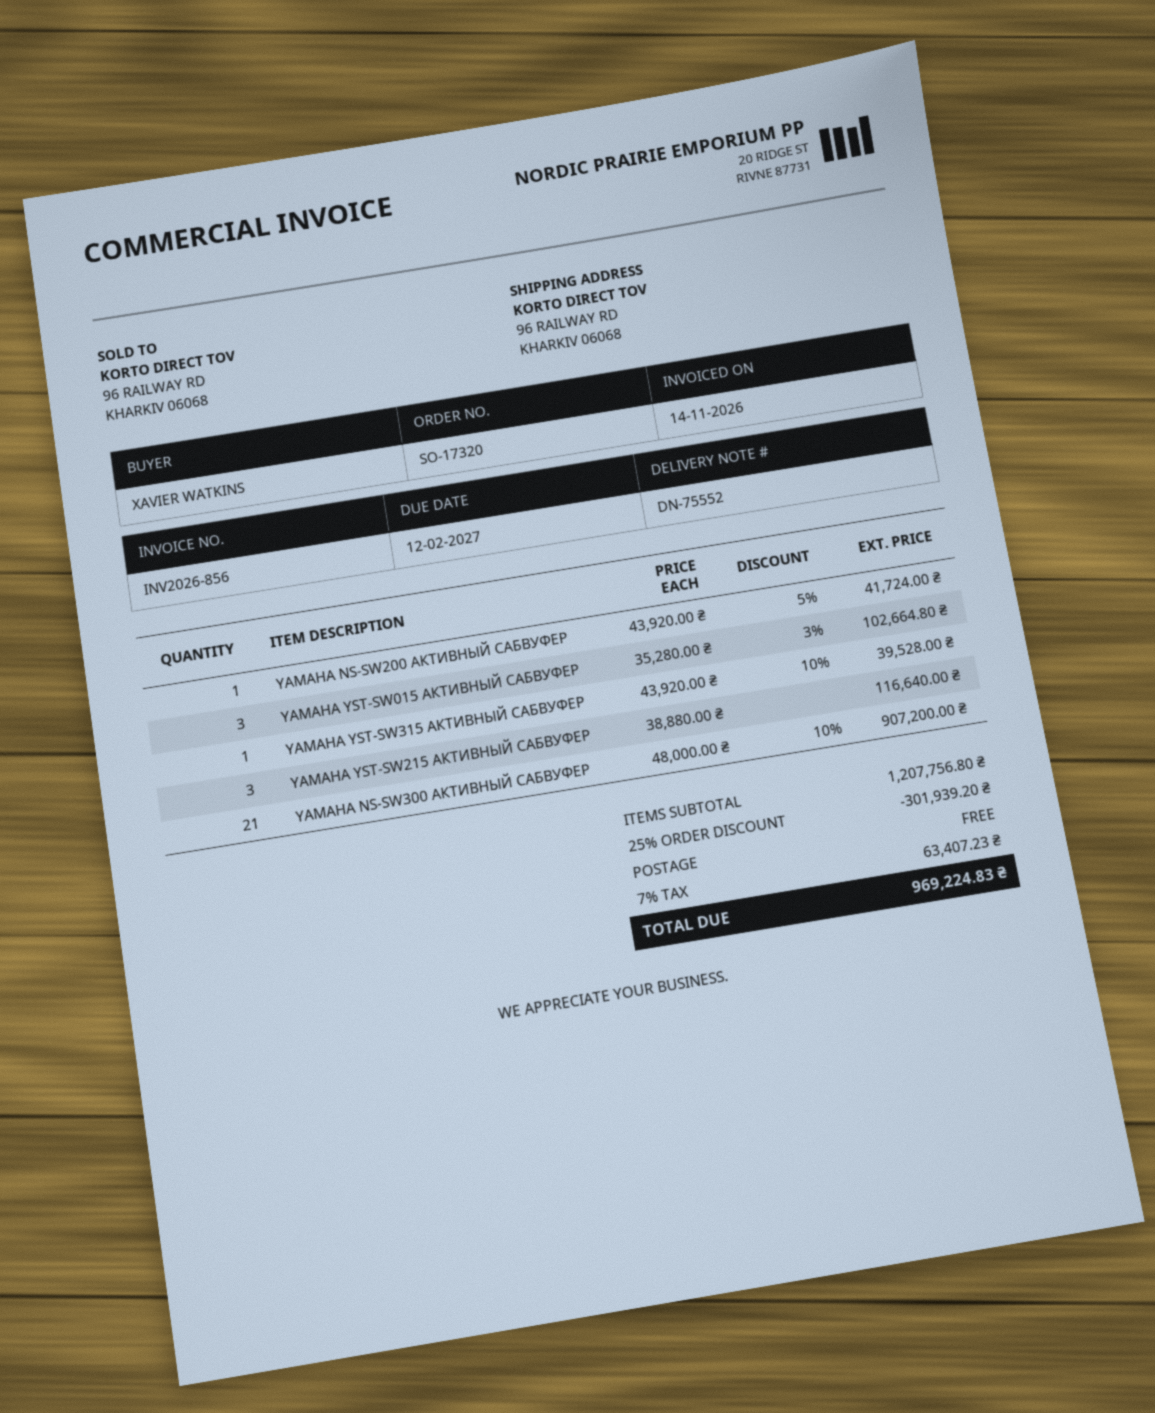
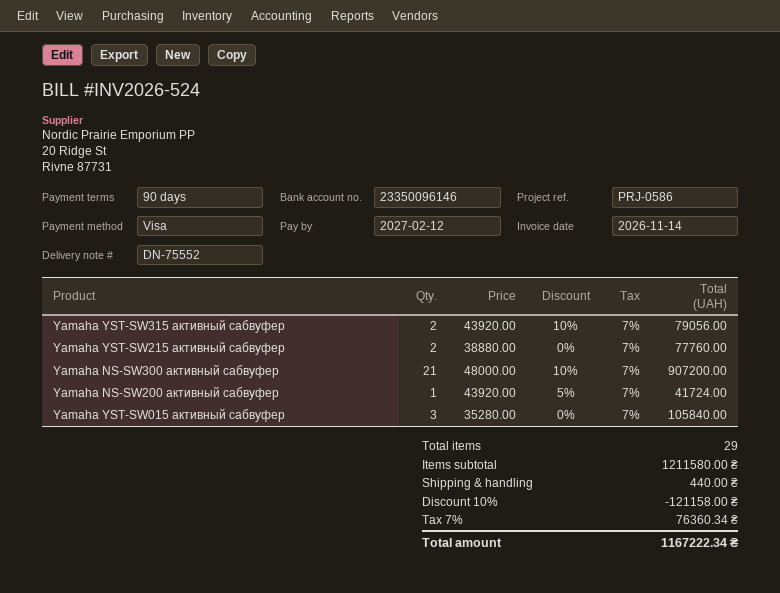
invoice number: INV2026-856 -> INV2026-524
YAMAHA YST-SW015 АКТИВНЫЙ САБВУФЕР: 3 x 35280.00 - 3% = 102664.80 -> 3 x 35280.00 = 105840.00
YAMAHA YST-SW315 АКТИВНЫЙ САБВУФЕР: 1 x 43920.00 - 10% = 39528.00 -> 2 x 43920.00 - 10% = 79056.00
YAMAHA YST-SW215 АКТИВНЫЙ САБВУФЕР: 3 x 38880.00 = 116640.00 -> 2 x 38880.00 = 77760.00
subtotal: 1207756.80 -> 1211580.00
discount: 25% = 301939.20 -> 10% = 121158.00
shipping: 0.00 -> 440.00
tax: 7% = 63407.23 -> 7% = 76360.34
total: 969224.83 -> 1167222.34

